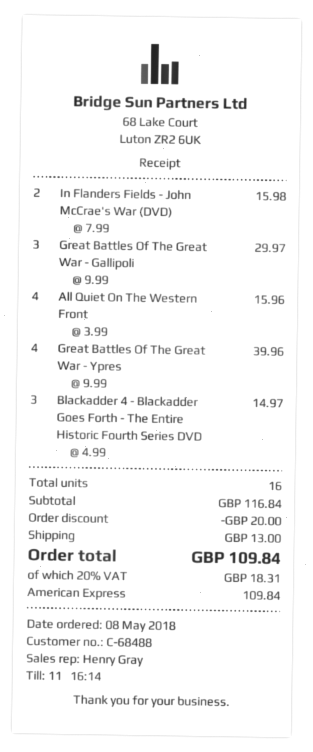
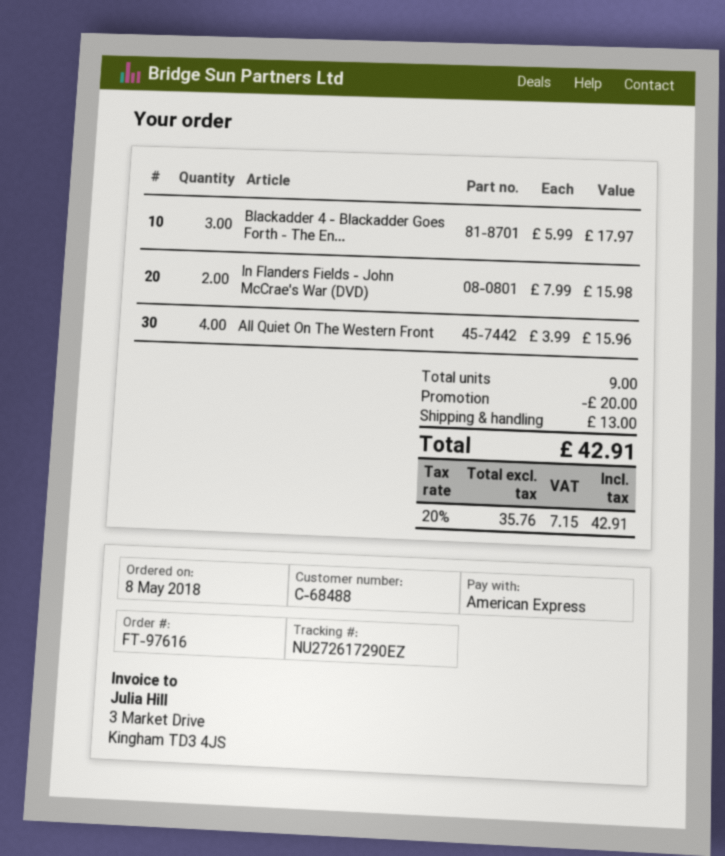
Great Battles Of The Great War - Gallipoli: 3 x 9.99 = 29.97 -> none
Great Battles Of The Great War - Ypres: 4 x 9.99 = 39.96 -> none
Blackadder 4 - Blackadder Goes Forth - The Entire Historic Fourth Series DVD: 3 x 4.99 = 14.97 -> 3 x 5.99 = 17.97
total quantity: 16 -> 9
tax: 20% = 18.31 -> 20% = 7.15
total: 109.84 -> 42.91

